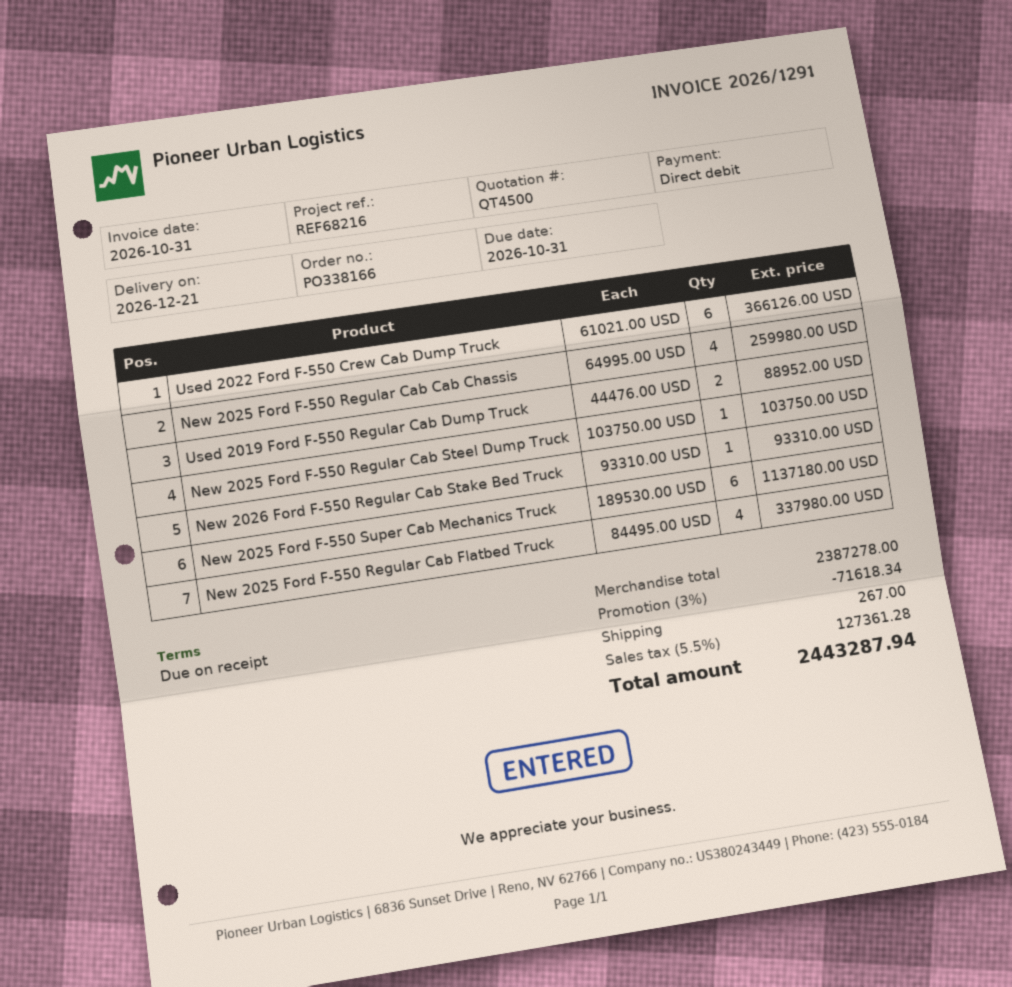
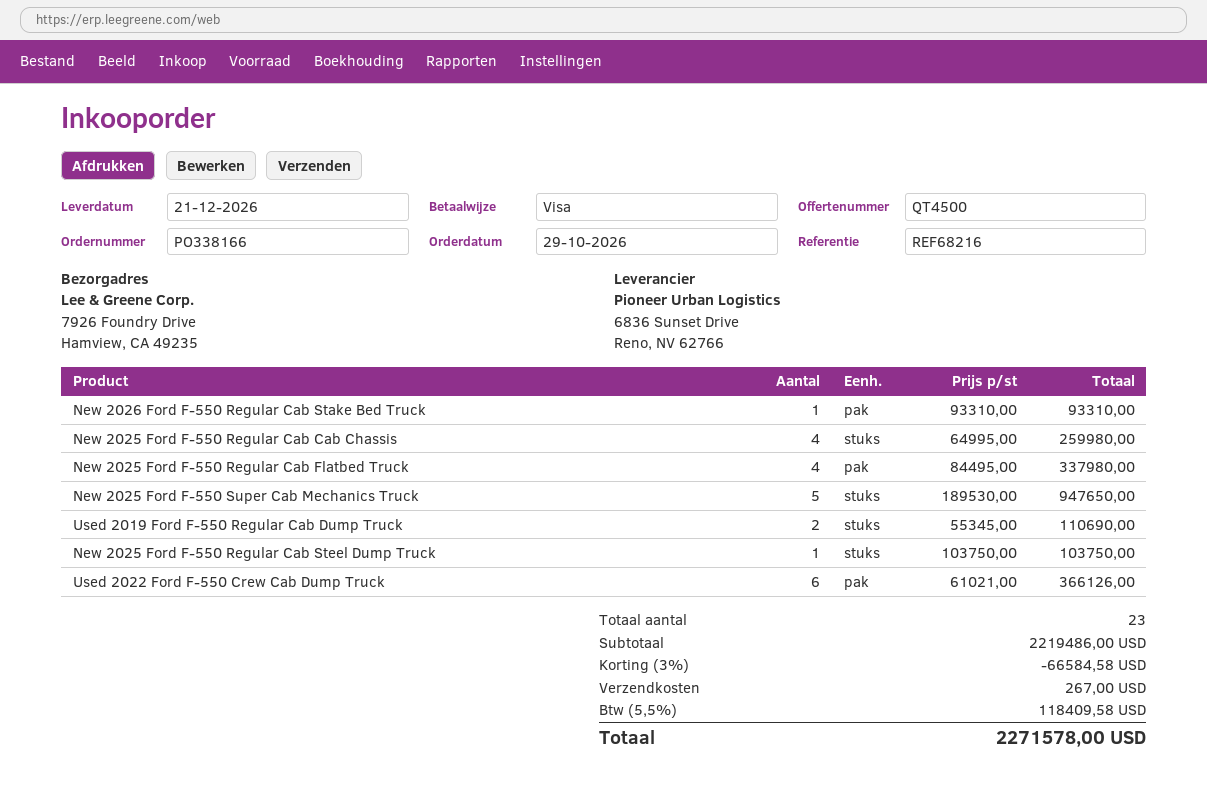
payment method: direct debit -> Visa
Used 2019 Ford F-550 Regular Cab Dump Truck: 2 x 44476.00 = 88952.00 -> 2 x 55345.00 = 110690.00
New 2025 Ford F-550 Super Cab Mechanics Truck: 6 x 189530.00 = 1137180.00 -> 5 x 189530.00 = 947650.00
subtotal: 2387278.00 -> 2219486.00
discount: 3% = 71618.34 -> 3% = 66584.58
tax: 5.5% = 127361.28 -> 5.5% = 118409.58
total: 2443287.94 -> 2271578.00

